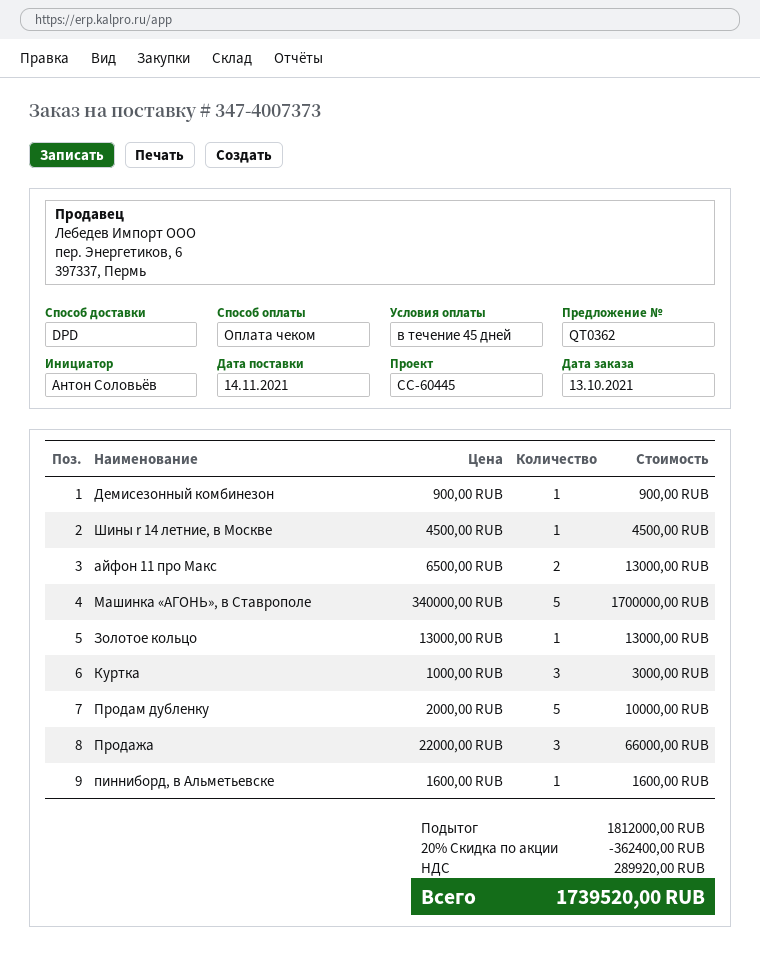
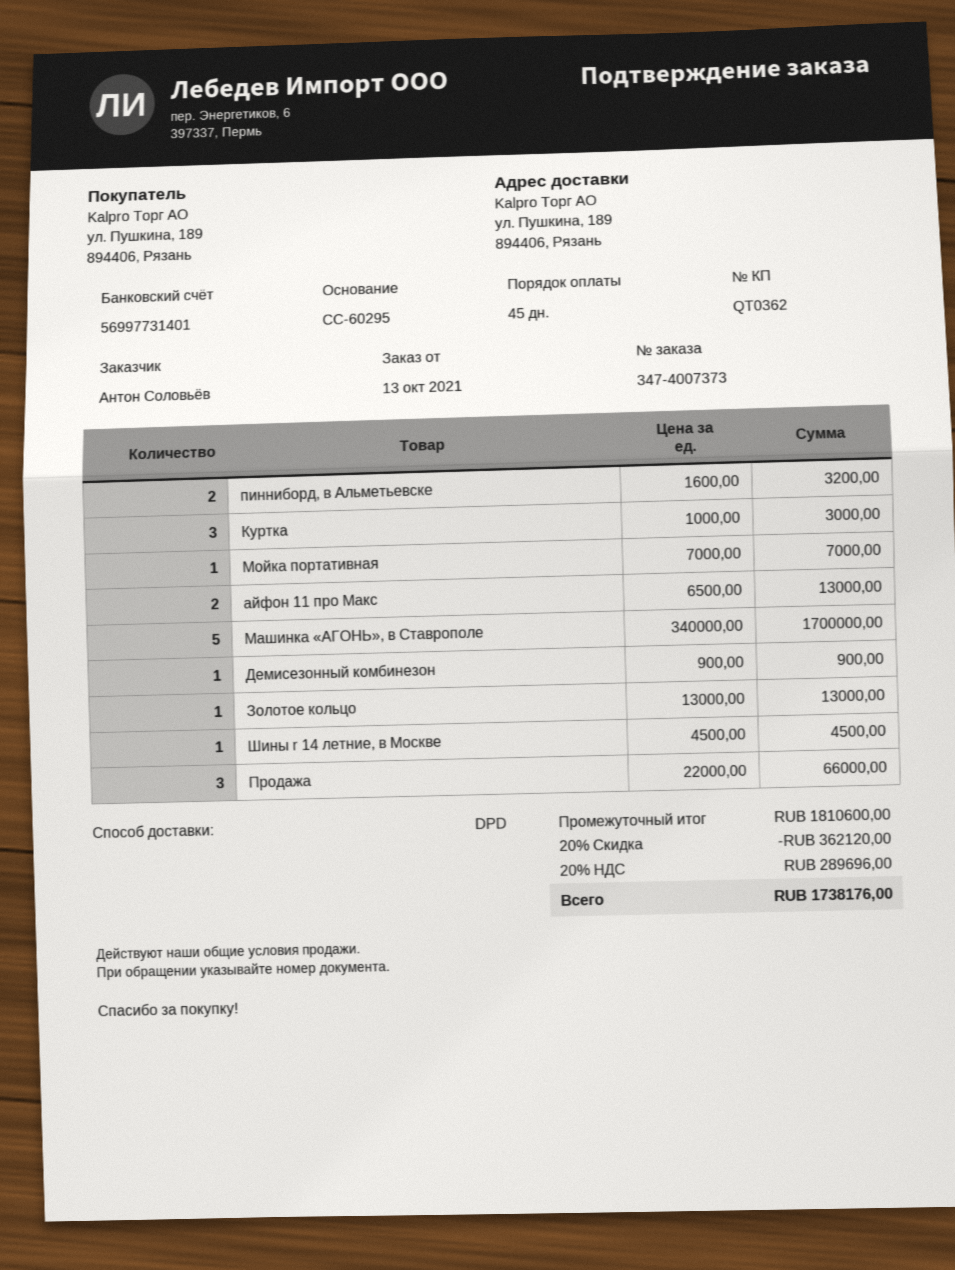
reference: CC-60445 -> CC-60295
Продам дубленку: 5 x 2000.00 = 10000.00 -> none
пинниборд, в Альметьевске: 1 x 1600.00 = 1600.00 -> 2 x 1600.00 = 3200.00
Мойка портативная: none -> 1 x 7000.00 = 7000.00
subtotal: 1812000.00 -> 1810600.00
discount: 20% = 362400.00 -> 20% = 362120.00
tax: 289920.00 -> 289696.00
total: 1739520.00 -> 1738176.00

